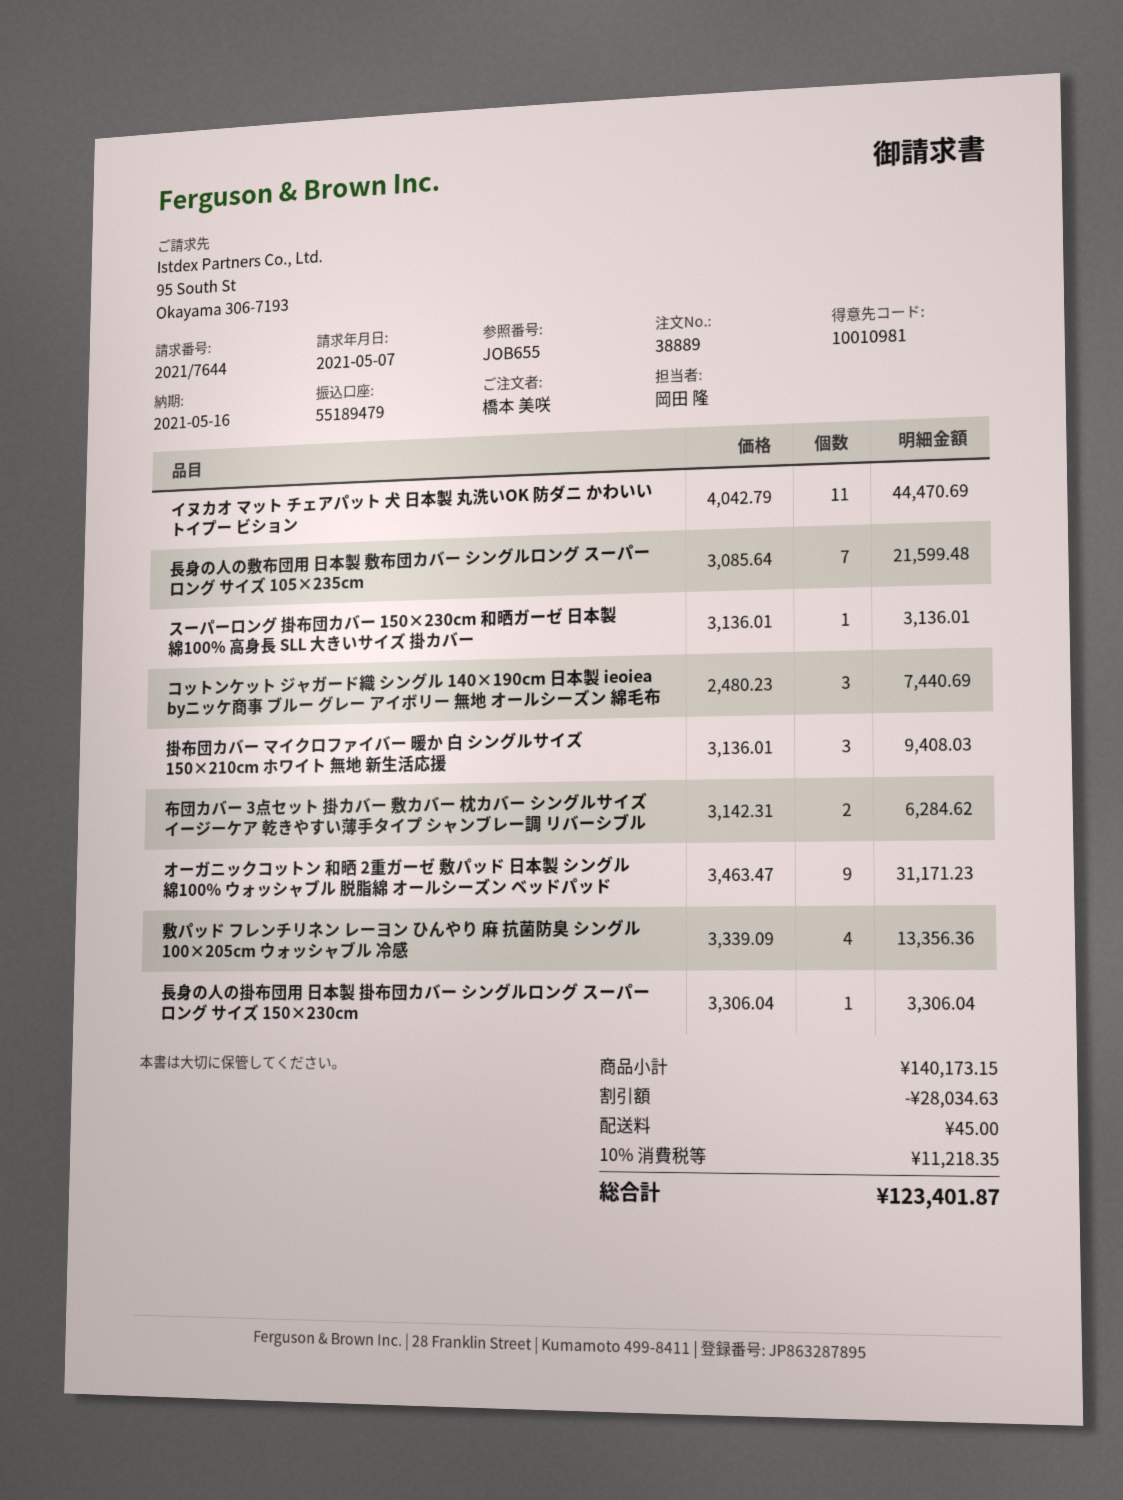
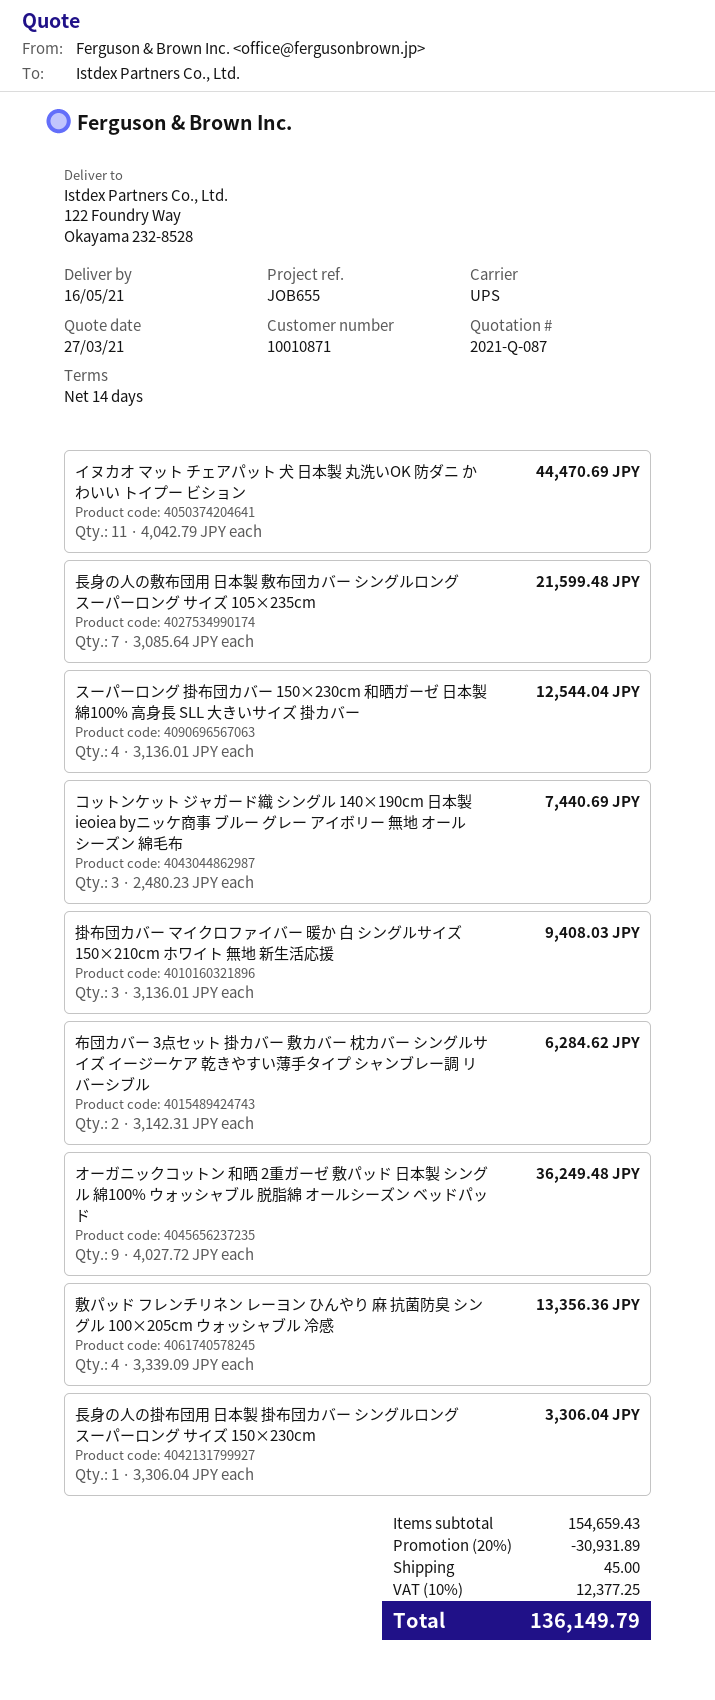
customer number: 10010981 -> 10010871
スーパーロング 掛布団カバー 150×230cm 和晒ガーゼ 日本製 綿100% 高身長 SLL 大きいサイズ 掛カバー: 1 x 3136.01 = 3136.01 -> 4 x 3136.01 = 12544.04
オーガニックコットン 和晒 2重ガーゼ 敷パッド 日本製 シングル 綿100% ウォッシャブル 脱脂綿 オールシーズン ベッドパッド: 9 x 3463.47 = 31171.23 -> 9 x 4027.72 = 36249.48
subtotal: 140173.15 -> 154659.43
discount: 28034.63 -> 30931.89
tax: 10% = 11218.35 -> 10% = 12377.25
total: 123401.87 -> 136149.79

